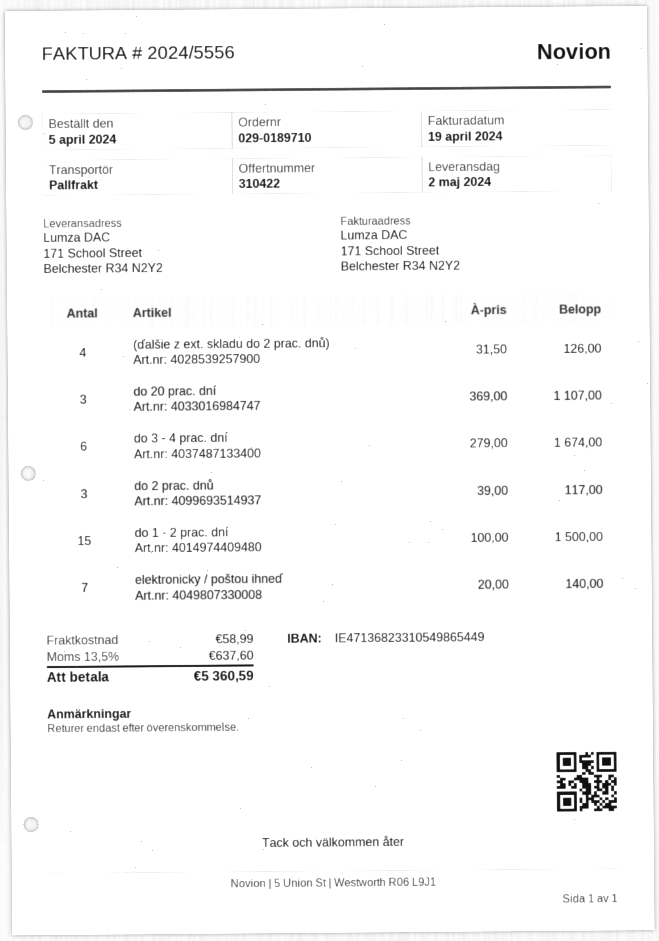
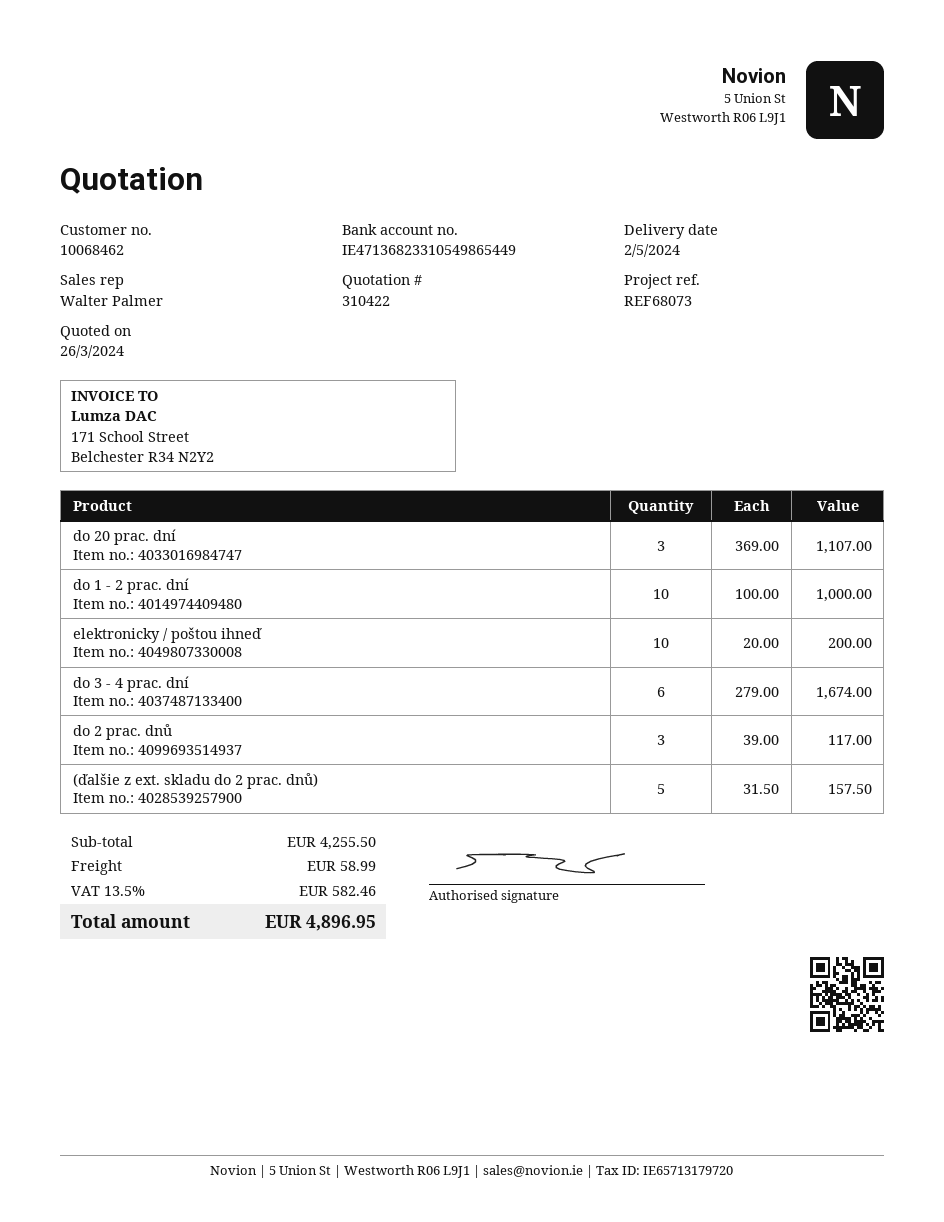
(ďalšie z ext. skladu do 2 prac. dnů): 4 x 31.50 = 126.00 -> 5 x 31.50 = 157.50
do 1 - 2 prac. dní: 15 x 100.00 = 1500.00 -> 10 x 100.00 = 1000.00
elektronicky / poštou ihneď: 7 x 20.00 = 140.00 -> 10 x 20.00 = 200.00
tax: 13.5% = 637.60 -> 13.5% = 582.46
total: 5360.59 -> 4896.95

